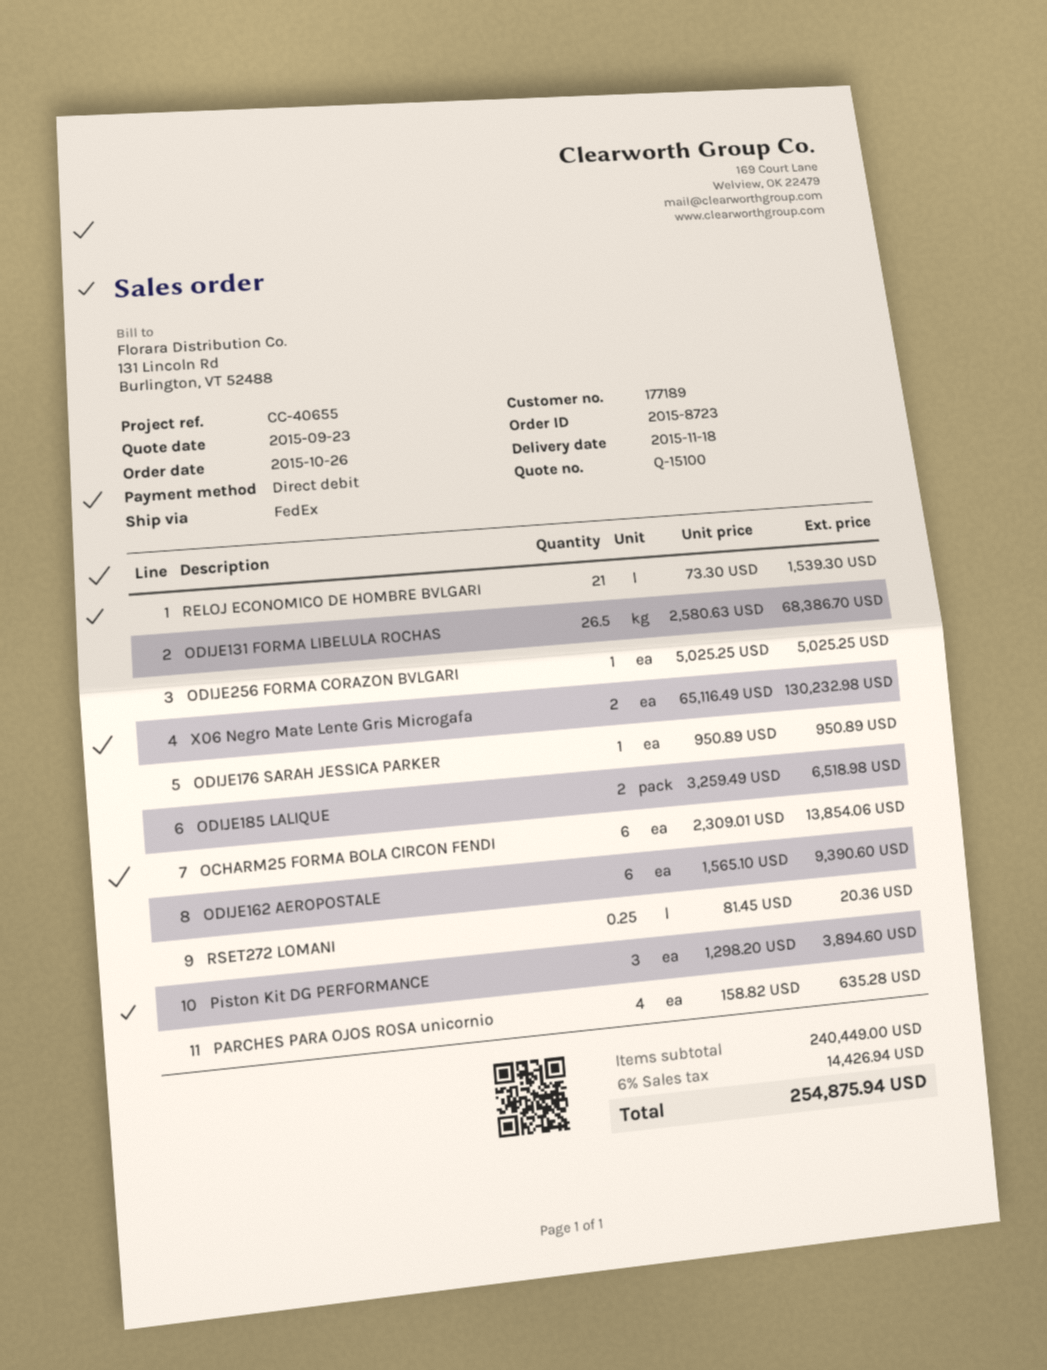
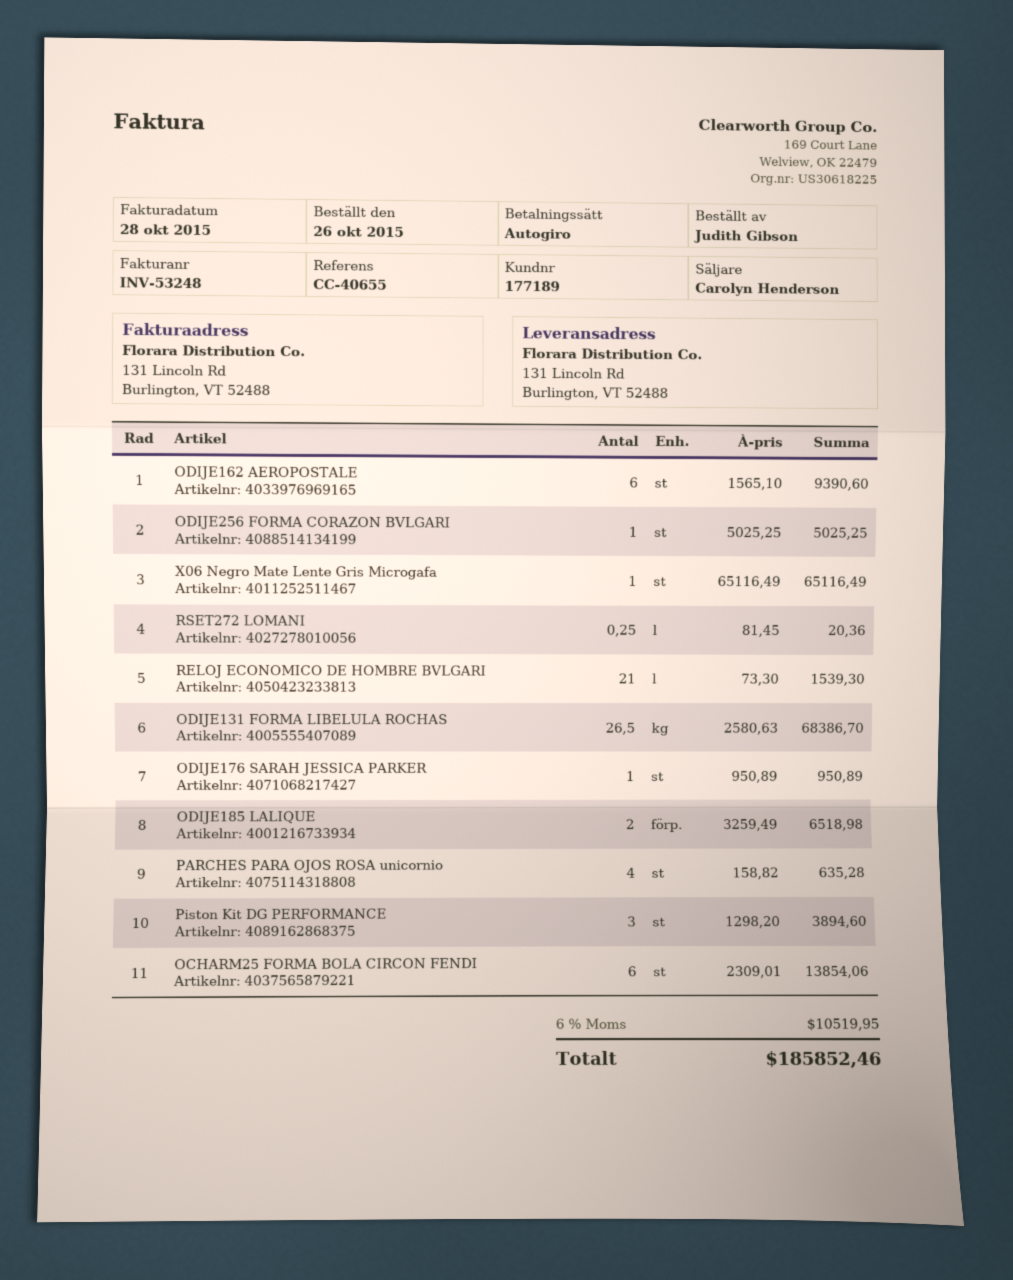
X06 Negro Mate Lente Gris Microgafa: 2 x 65116.49 = 130232.98 -> 1 x 65116.49 = 65116.49
tax: 6% = 14426.94 -> 6% = 10519.95
total: 254875.94 -> 185852.46

